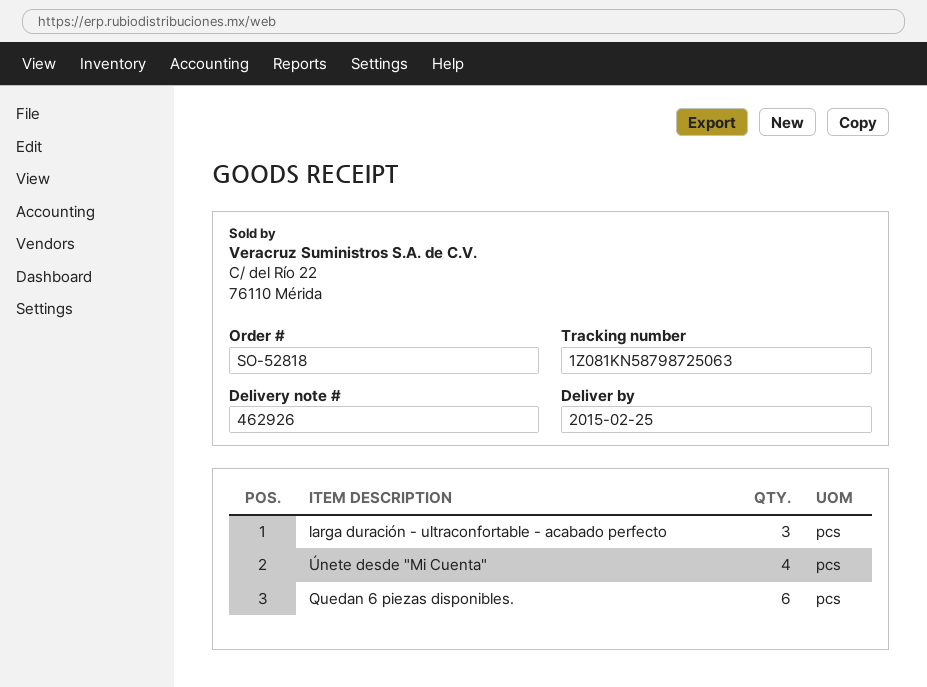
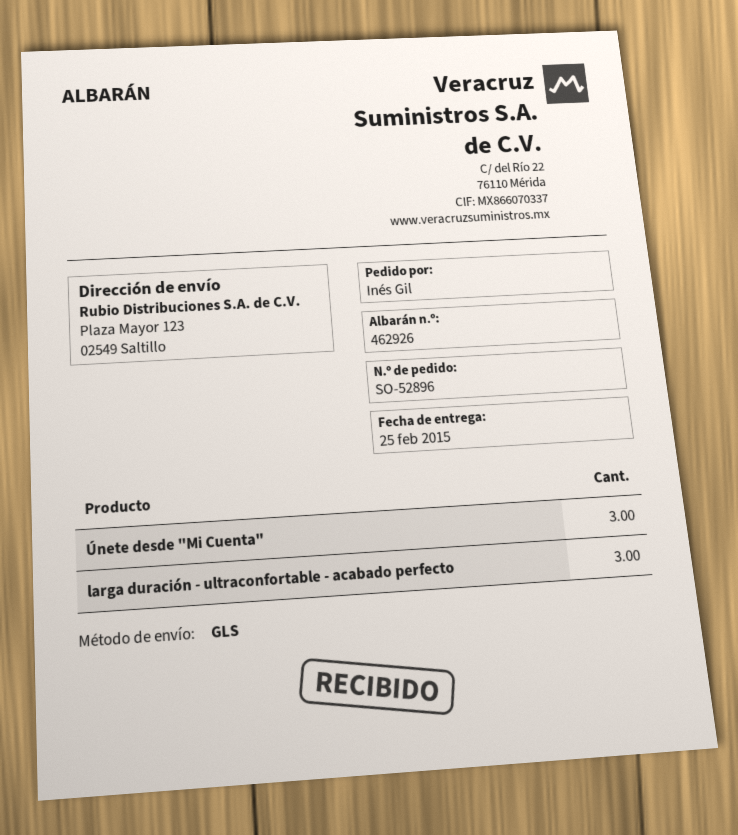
order number: SO-52818 -> SO-52896
Únete desde "Mi Cuenta": 4 -> 3
Quedan 6 piezas disponibles.: 6 -> none

